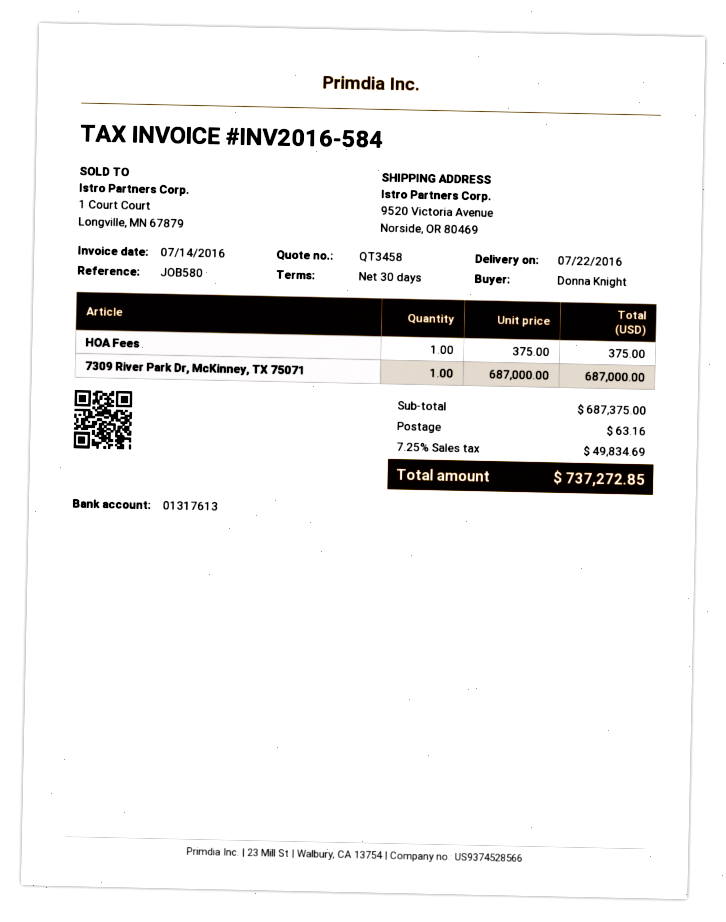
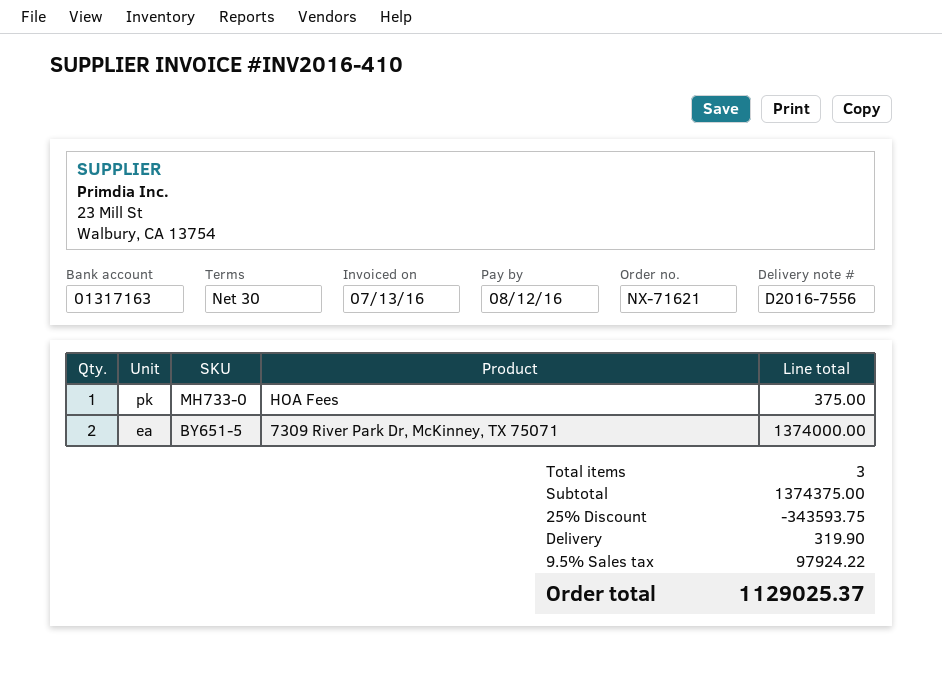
invoice number: INV2016-584 -> INV2016-410
invoice date: 2016-07-14 -> 2016-07-13
bank account: 01317613 -> 01317163
7309 River Park Dr, McKinney, TX 75071: 1 for 687000.00 -> 2 for 1374000.00
subtotal: 687375.00 -> 1374375.00
discount: none -> 25% = 343593.75
shipping: 63.16 -> 319.90
tax: 7.25% = 49834.69 -> 9.5% = 97924.22
total: 737272.85 -> 1129025.37

